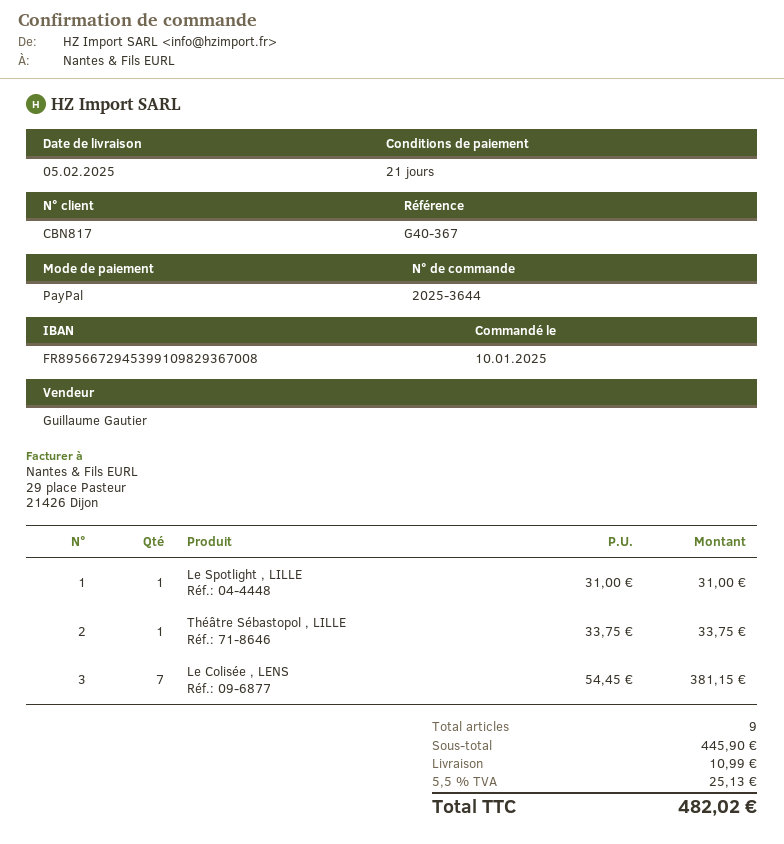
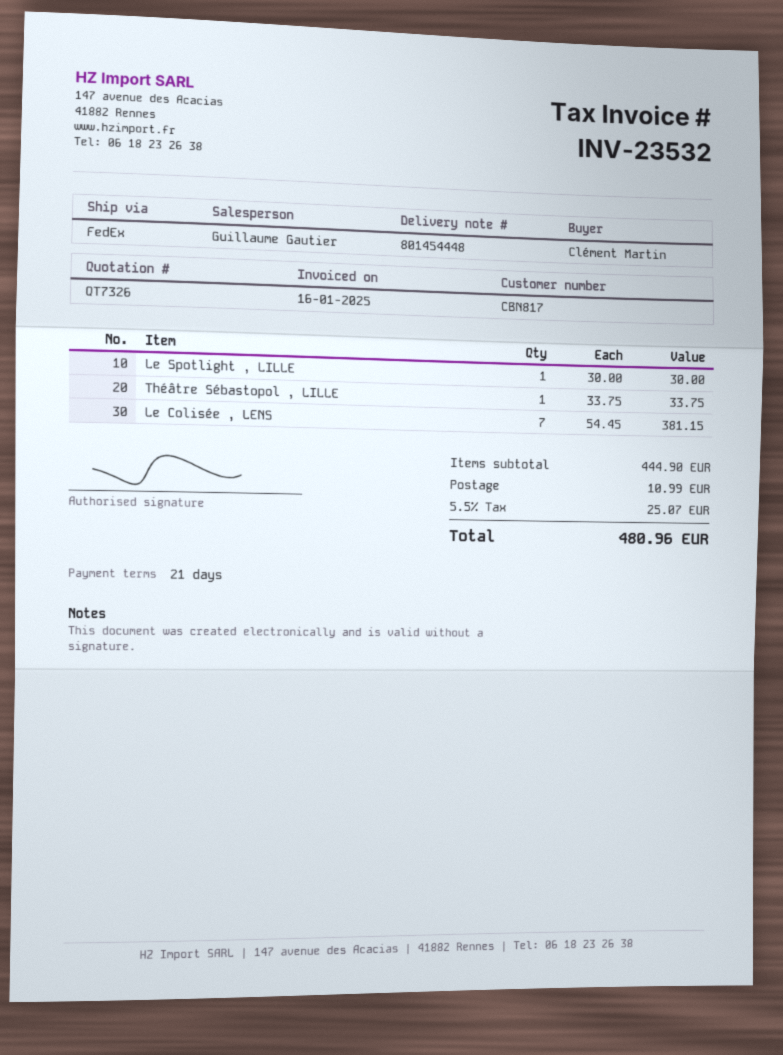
Le Spotlight , LILLE: 1 x 31.00 = 31.00 -> 1 x 30.00 = 30.00
subtotal: 445.90 -> 444.90
tax: 5.5% = 25.13 -> 5.5% = 25.07
total: 482.02 -> 480.96

